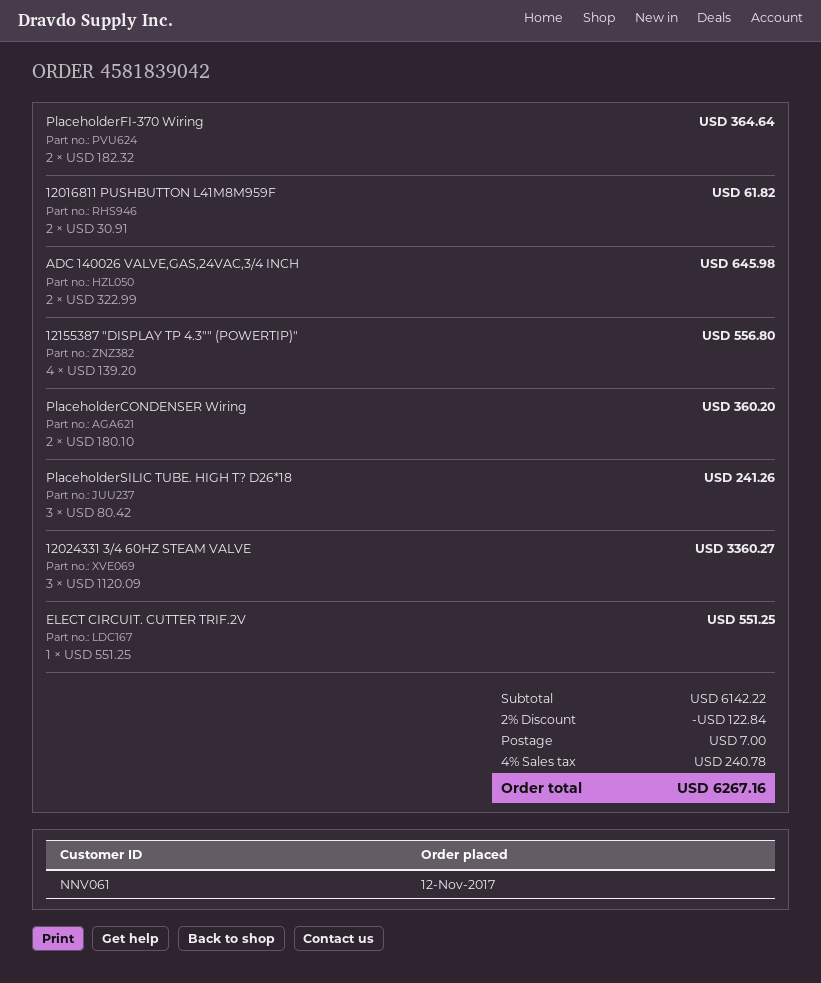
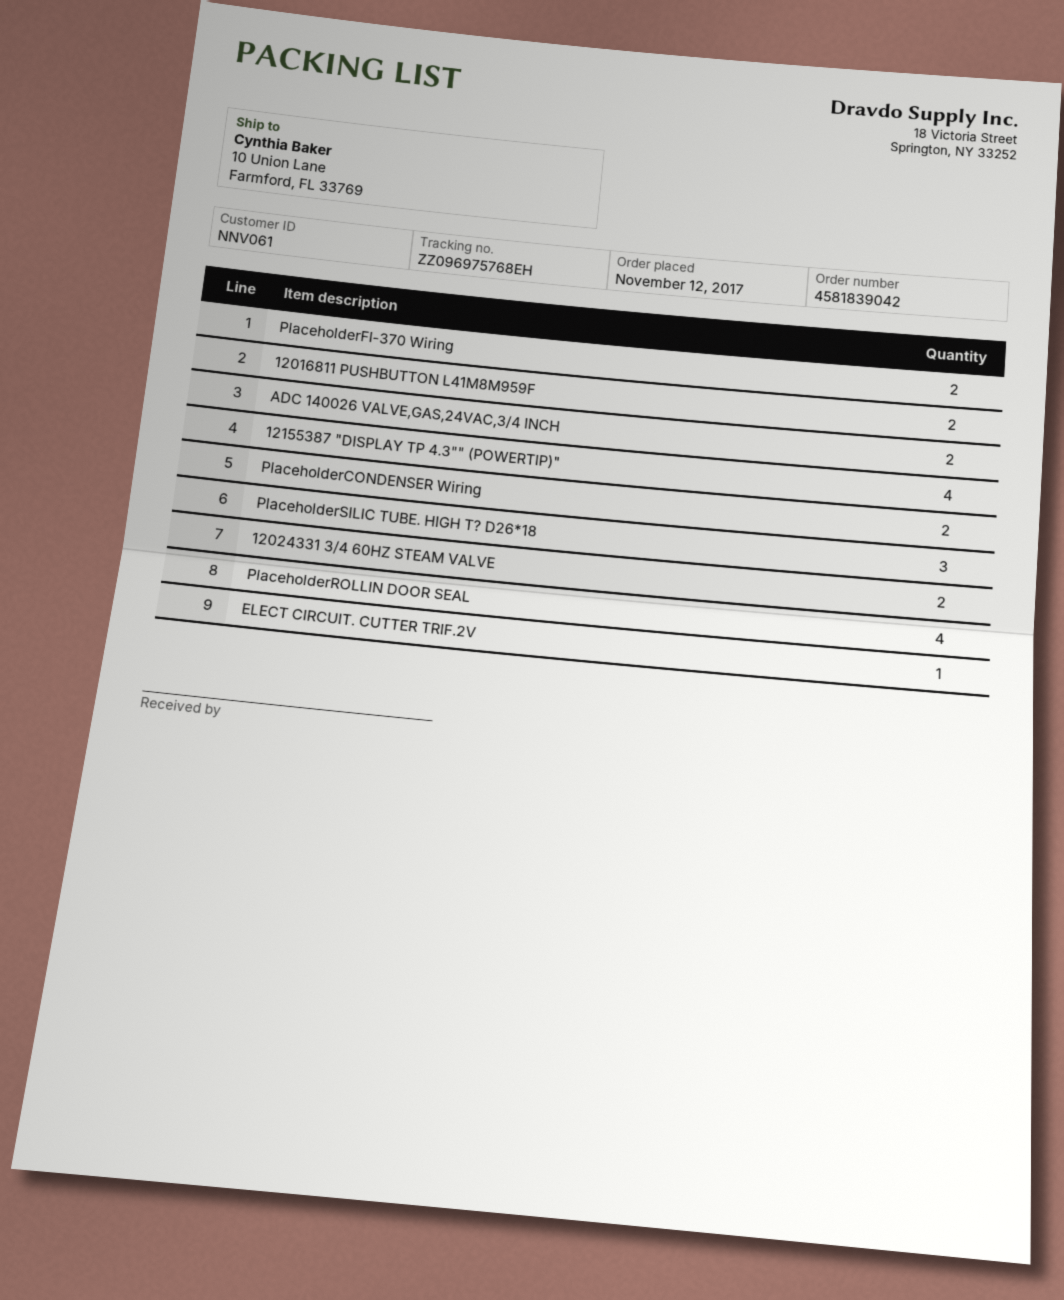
12024331 3/4 60HZ STEAM VALVE: 3 -> 2
PlaceholderROLLIN DOOR SEAL: none -> 4

